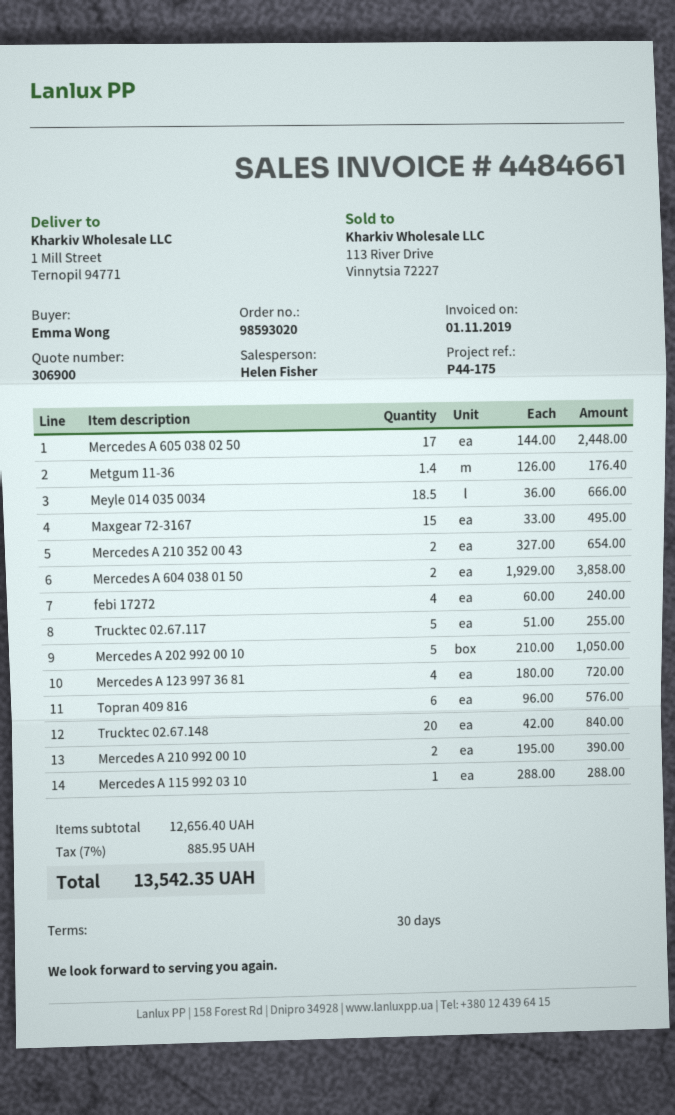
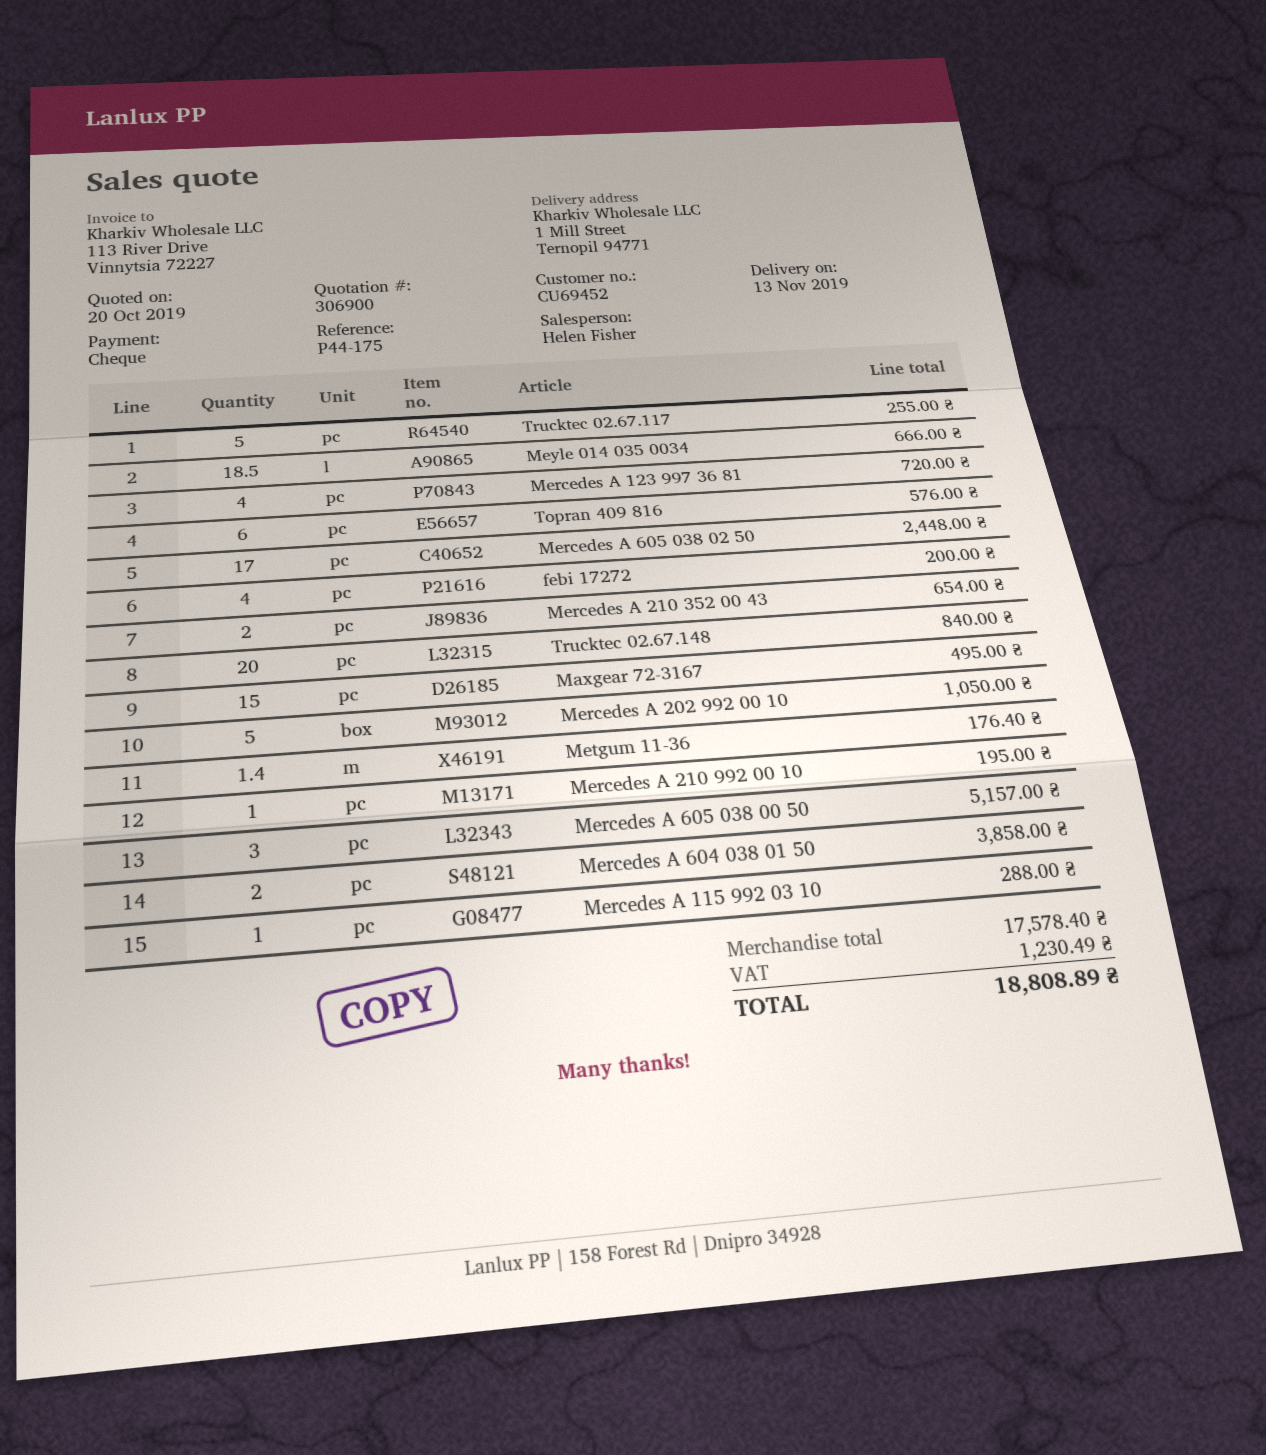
febi 17272: 4 for 240.00 -> 4 for 200.00
Mercedes A 210 992 00 10: 2 for 390.00 -> 1 for 195.00
Mercedes A 605 038 00 50: none -> 3 for 5157.00
subtotal: 12656.40 -> 17578.40
tax: 885.95 -> 1230.49
total: 13542.35 -> 18808.89

